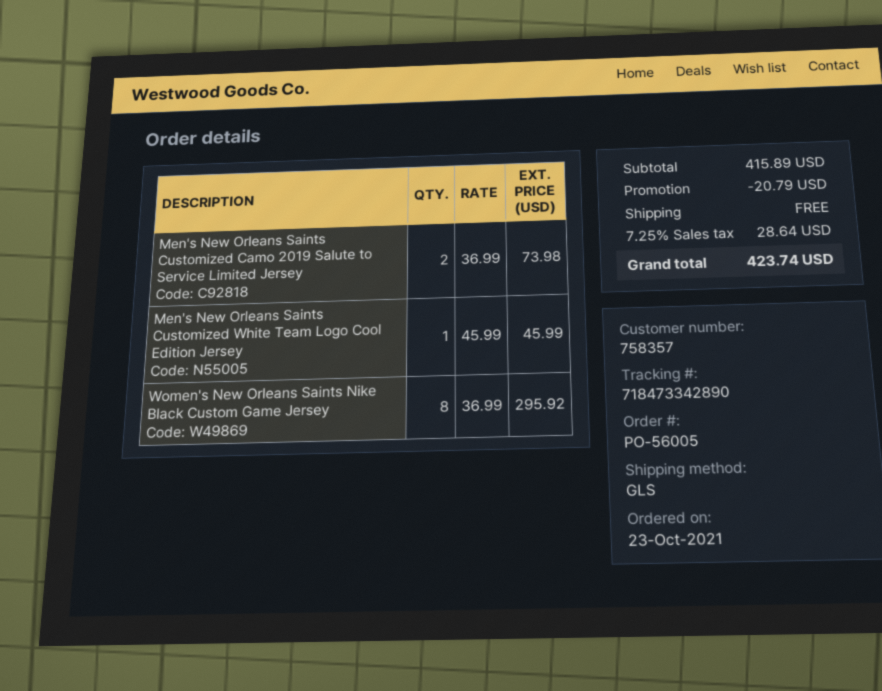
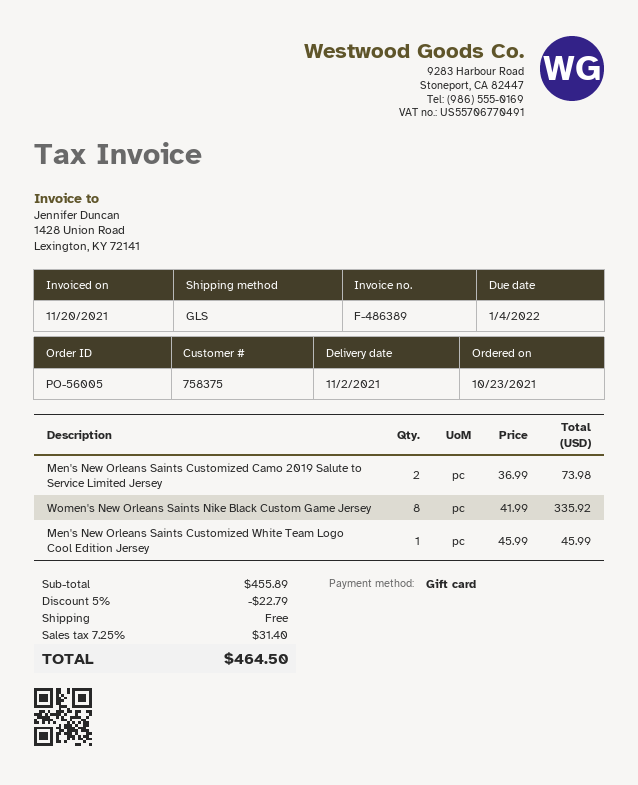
customer number: 758357 -> 758375
Women's New Orleans Saints Nike Black Custom Game Jersey: 8 x 36.99 = 295.92 -> 8 x 41.99 = 335.92
subtotal: 415.89 -> 455.89
discount: 20.79 -> 22.79
tax: 7.25% = 28.64 -> 7.25% = 31.40
total: 423.74 -> 464.50

